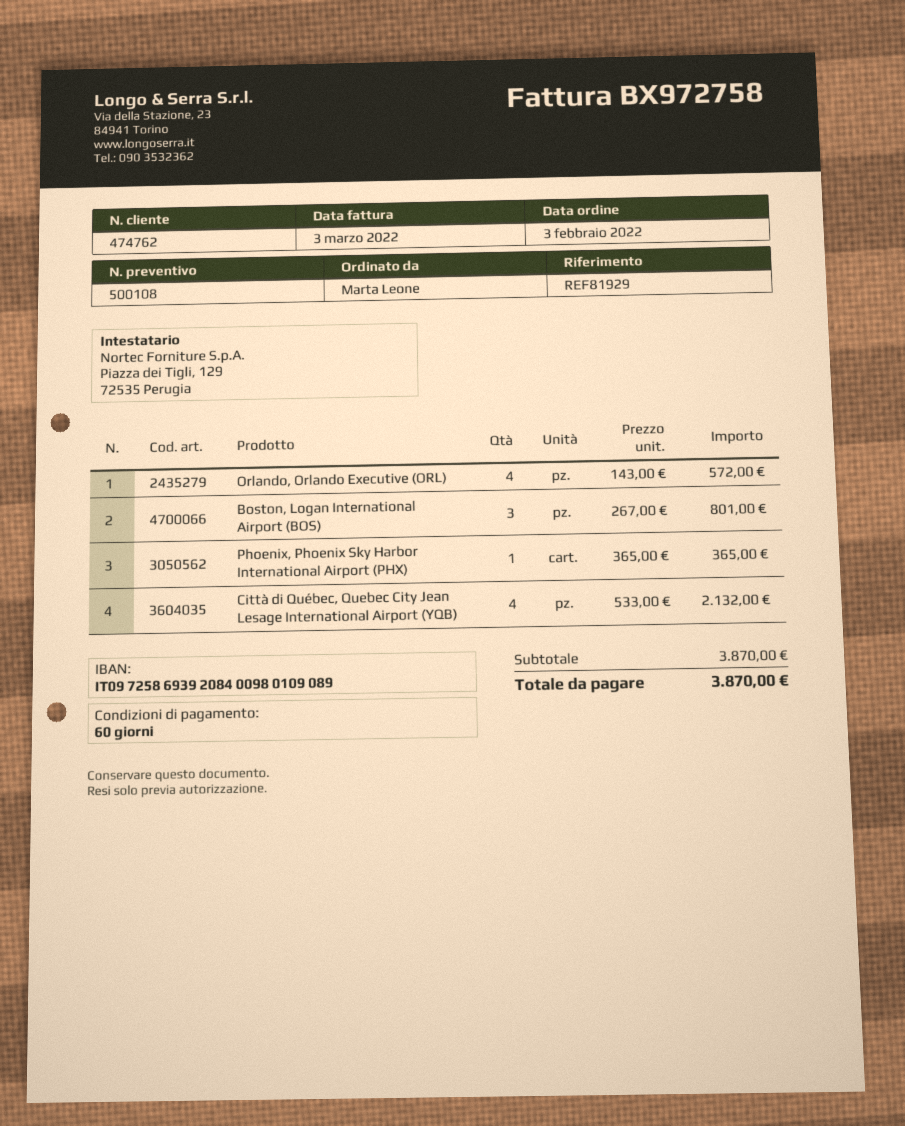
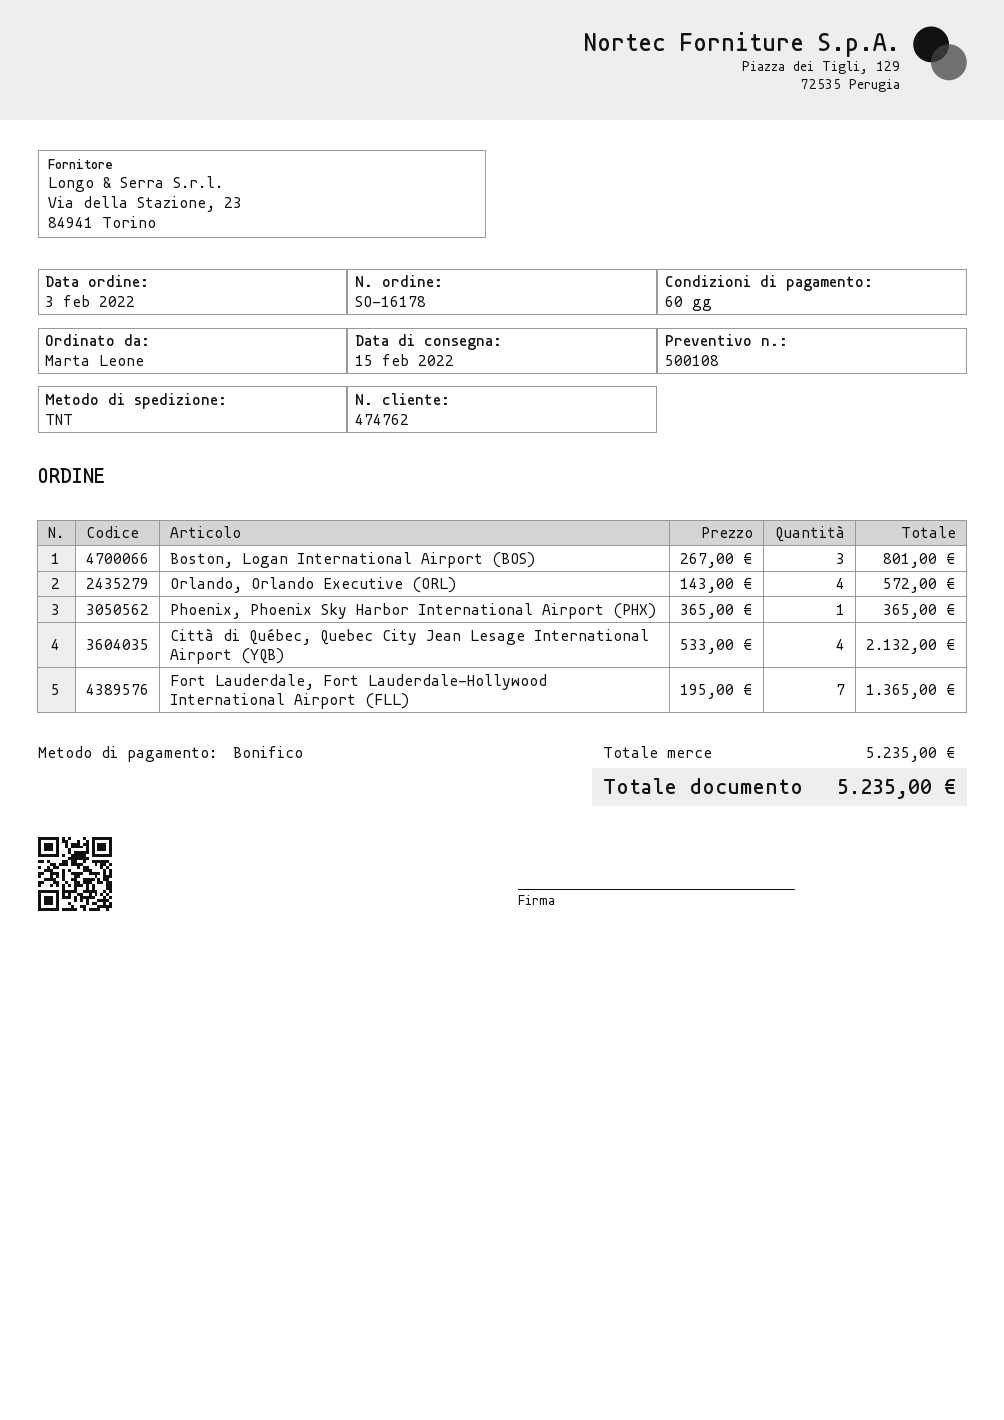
Fort Lauderdale, Fort Lauderdale-Hollywood International Airport (FLL): none -> 7 x 195.00 = 1365.00
subtotal: 3870.00 -> 5235.00
total: 3870.00 -> 5235.00

